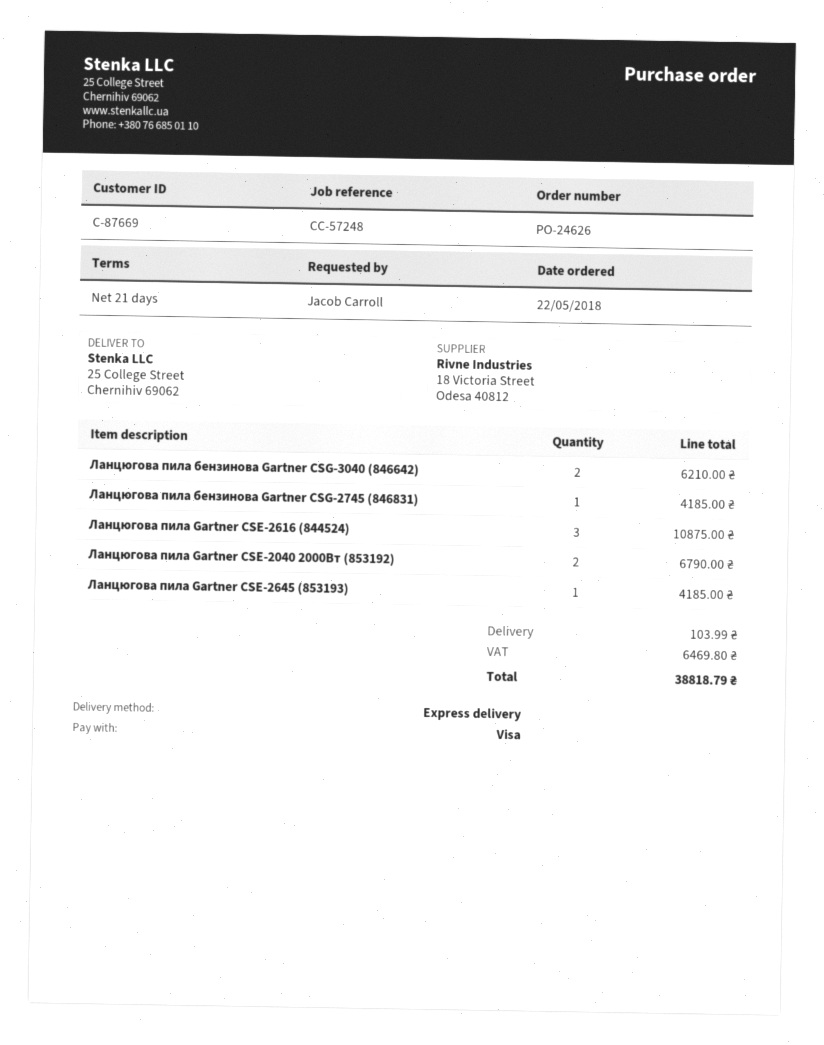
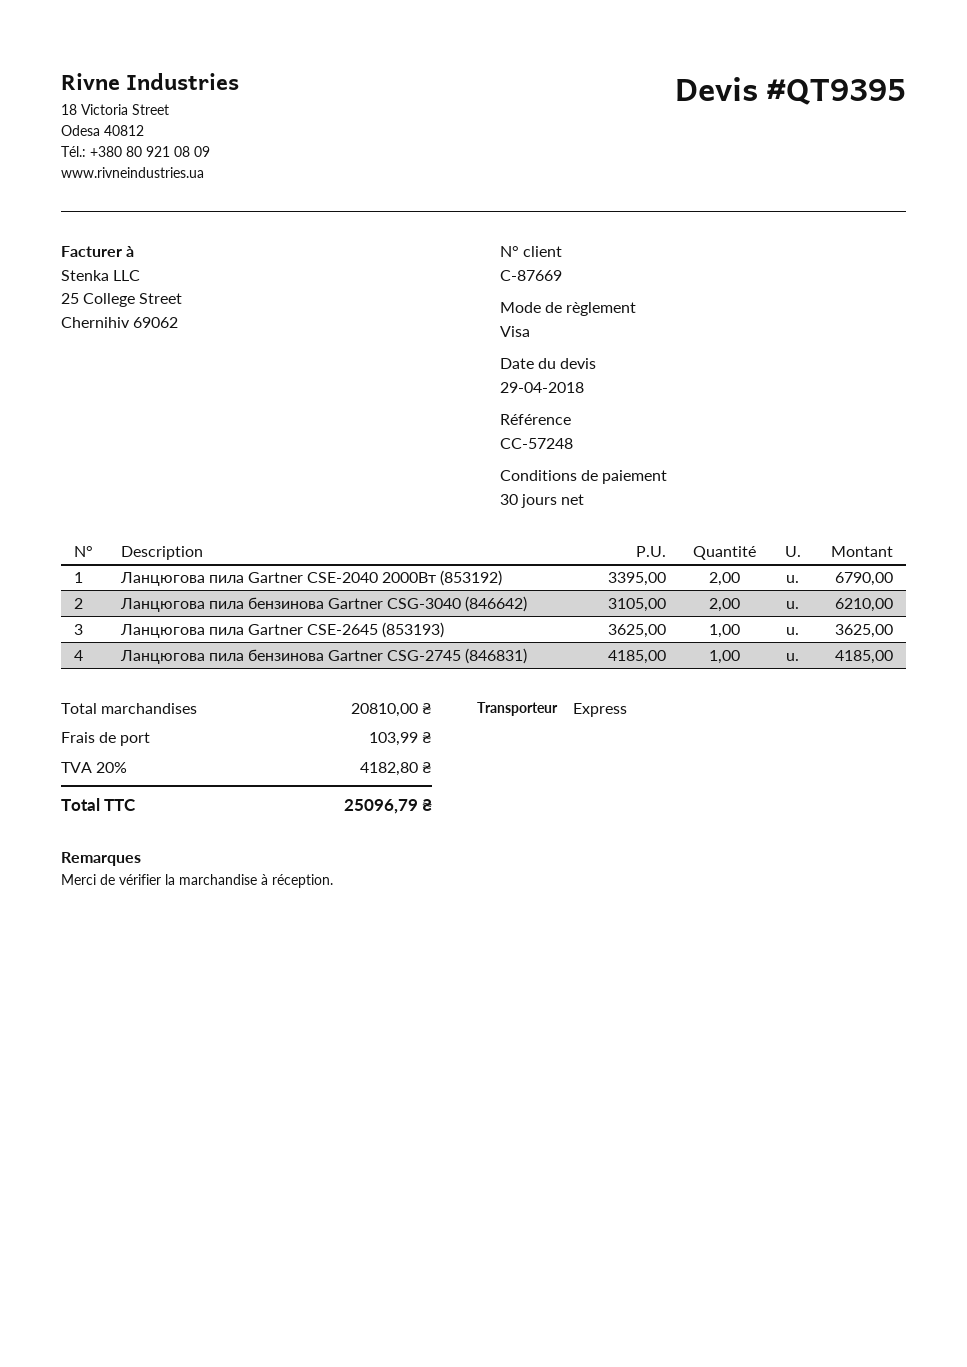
payment terms: 21 days -> 30 days
Ланцюгова пила Gartner CSE-2616 (844524): 3 for 10875.00 -> none
Ланцюгова пила Gartner CSE-2645 (853193): 1 for 4185.00 -> 1 for 3625.00
tax: 6469.80 -> 4182.80
total: 38818.79 -> 25096.79

